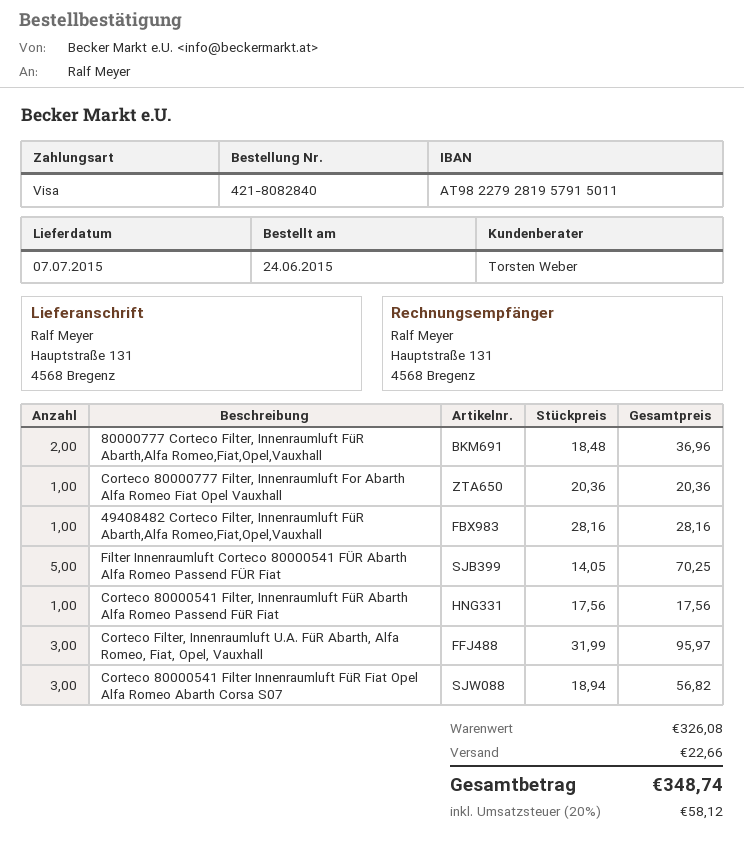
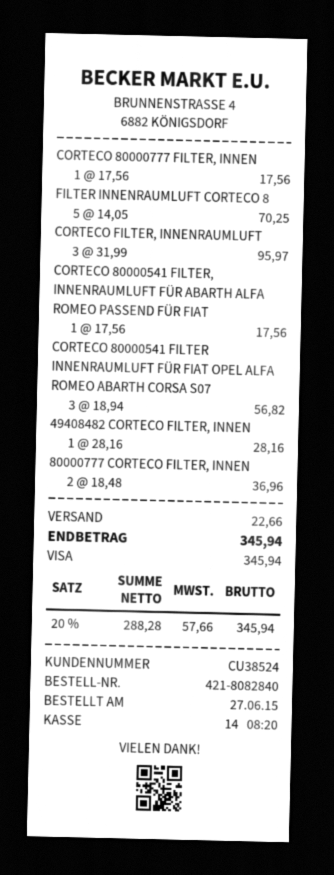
order date: 2015-06-24 -> 2015-06-27
Corteco 80000777 Filter, Innenraumluft For Abarth Alfa Romeo Fiat Opel Vauxhall: 1 x 20.36 = 20.36 -> 1 x 17.56 = 17.56
tax: 20% = 58.12 -> 20% = 57.66
total: 348.74 -> 345.94

